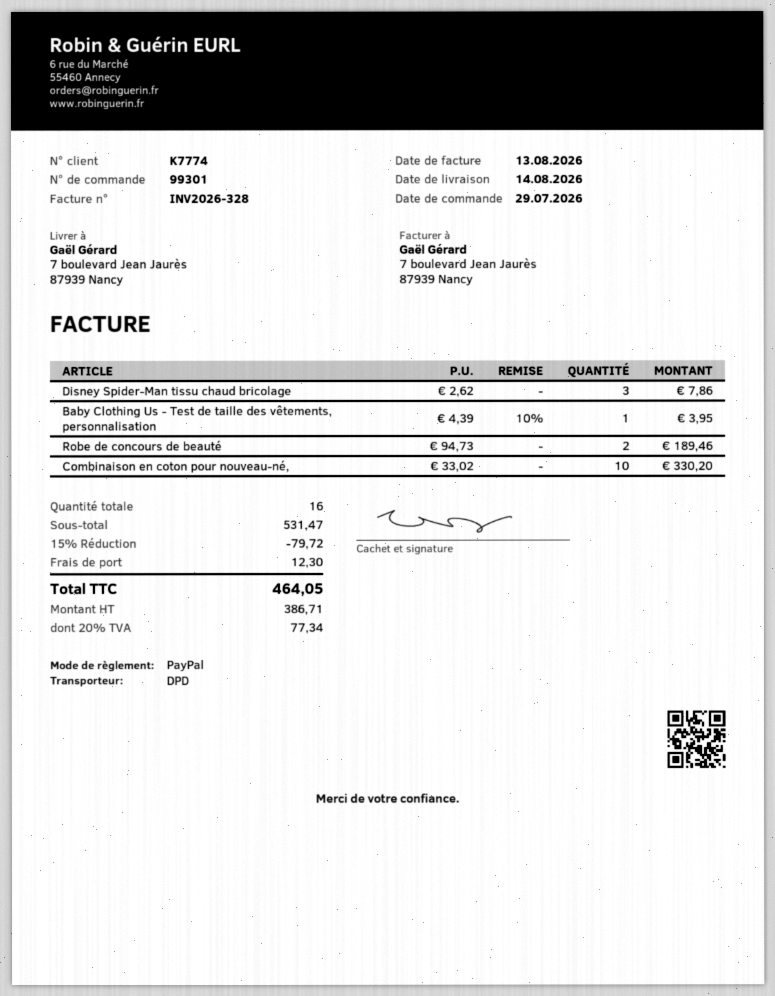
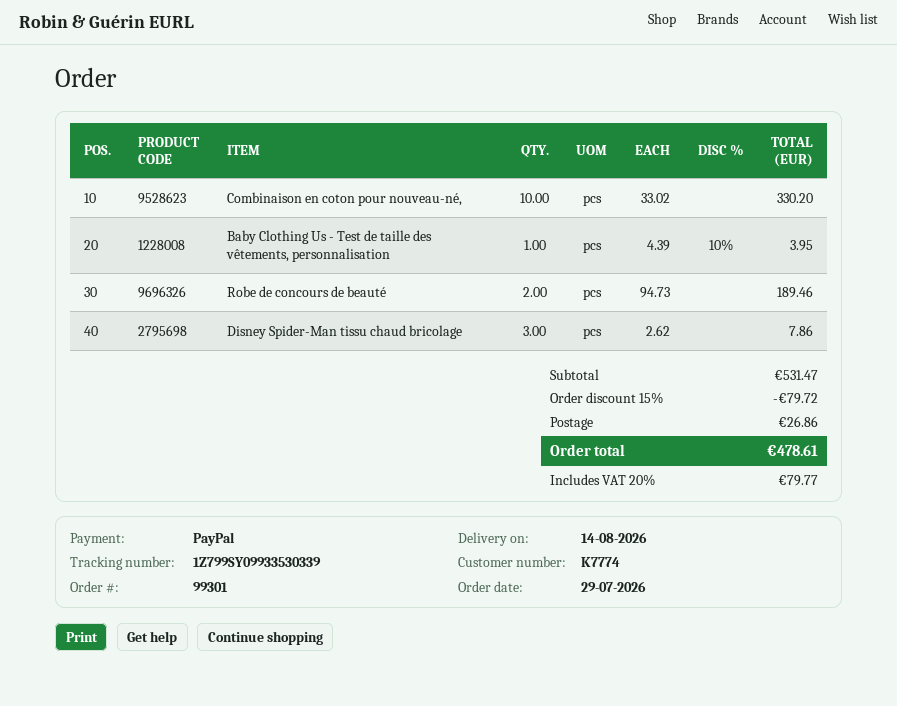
shipping: 12.30 -> 26.86
tax: 20% = 77.34 -> 20% = 79.77
total: 464.05 -> 478.61

